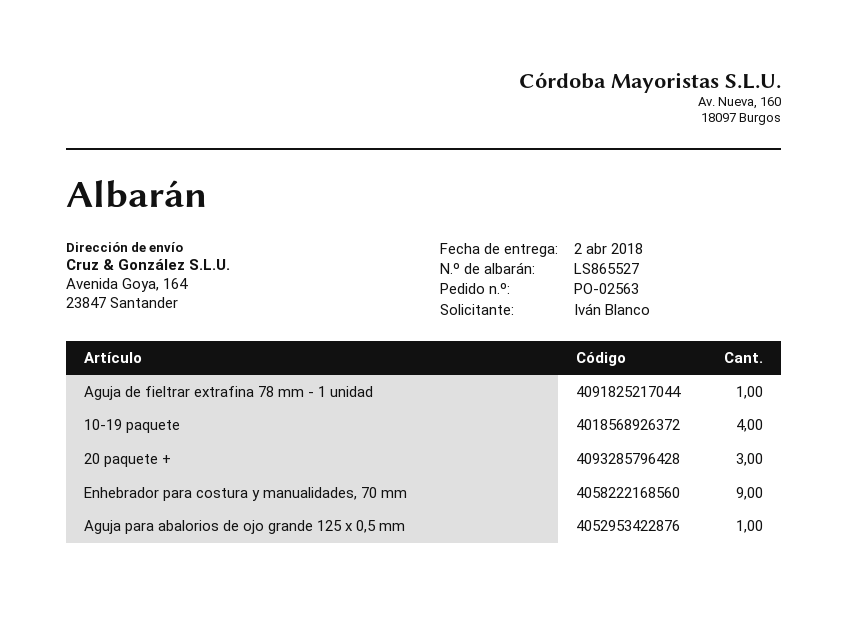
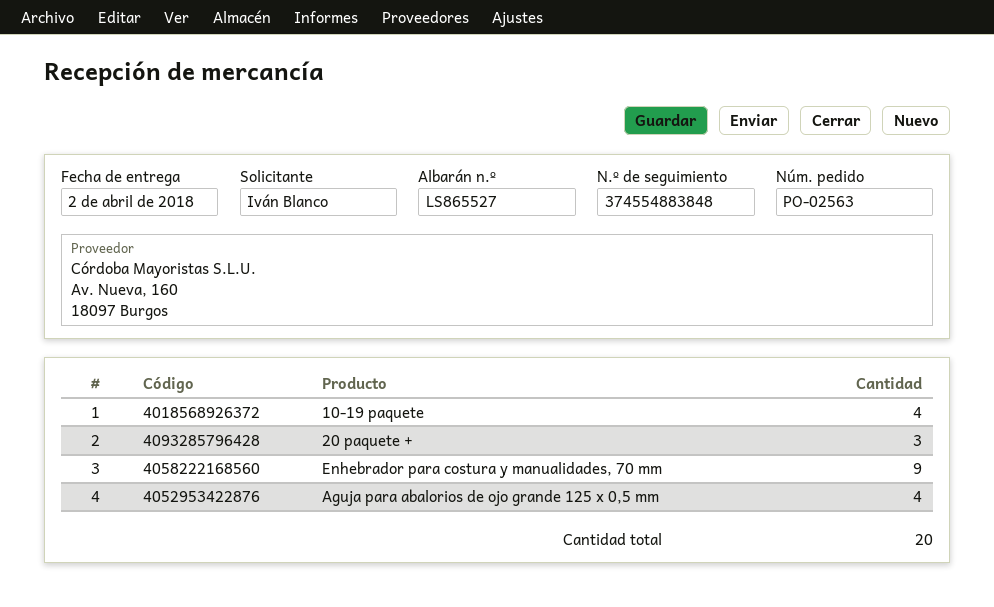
Aguja de fieltrar extrafina 78 mm - 1 unidad: 1 -> none
Aguja para abalorios de ojo grande 125 x 0,5 mm: 1 -> 4

